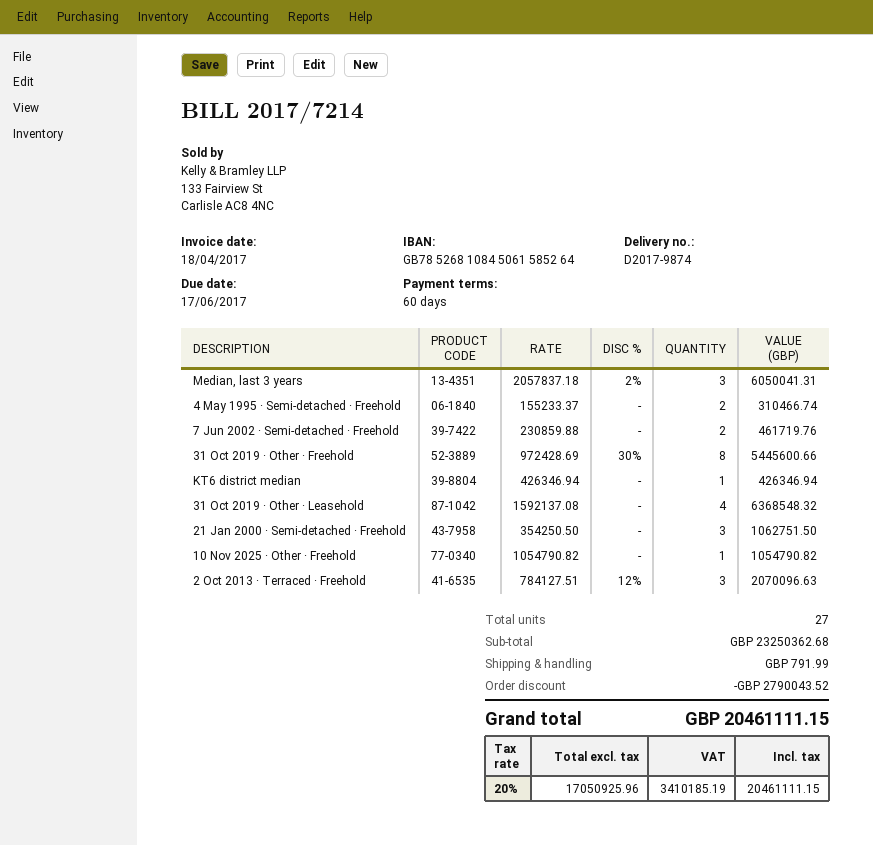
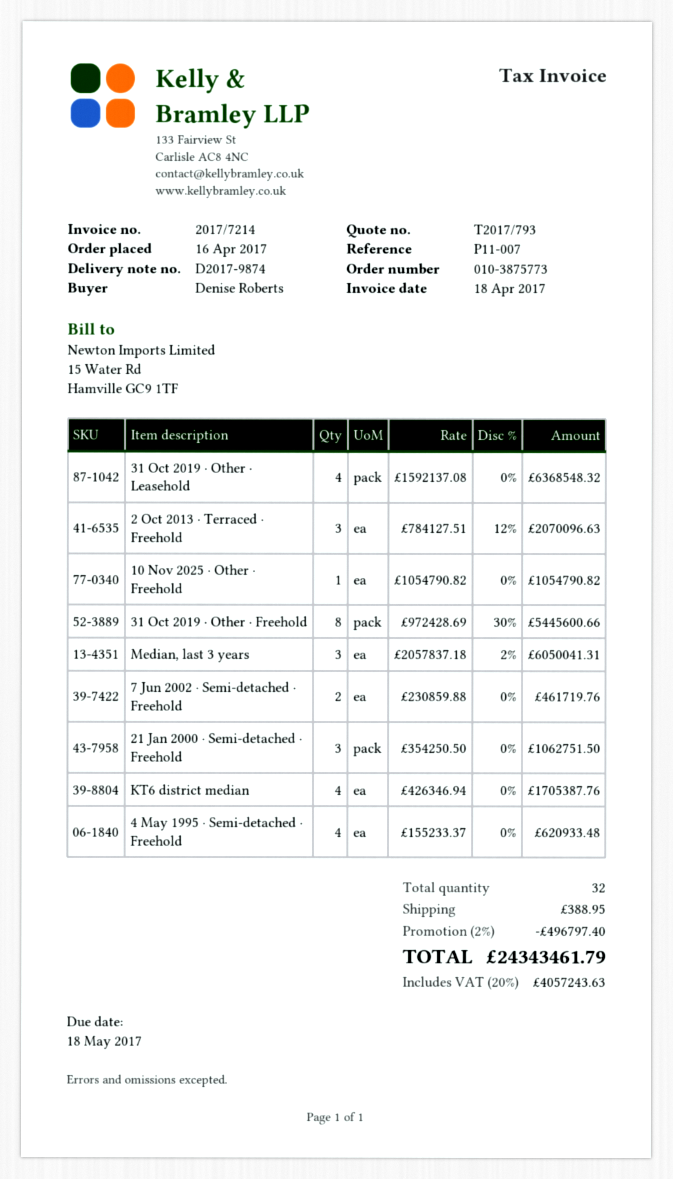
due date: 2017-06-17 -> 2017-05-18
4 May 1995 · Semi-detached · Freehold: 2 x 155233.37 = 310466.74 -> 4 x 155233.37 = 620933.48
KT6 district median: 1 x 426346.94 = 426346.94 -> 4 x 426346.94 = 1705387.76
total quantity: 27 -> 32
discount: 2790043.52 -> 496797.40
shipping: 791.99 -> 388.95
tax: 20% = 3410185.19 -> 20% = 4057243.63
total: 20461111.15 -> 24343461.79

